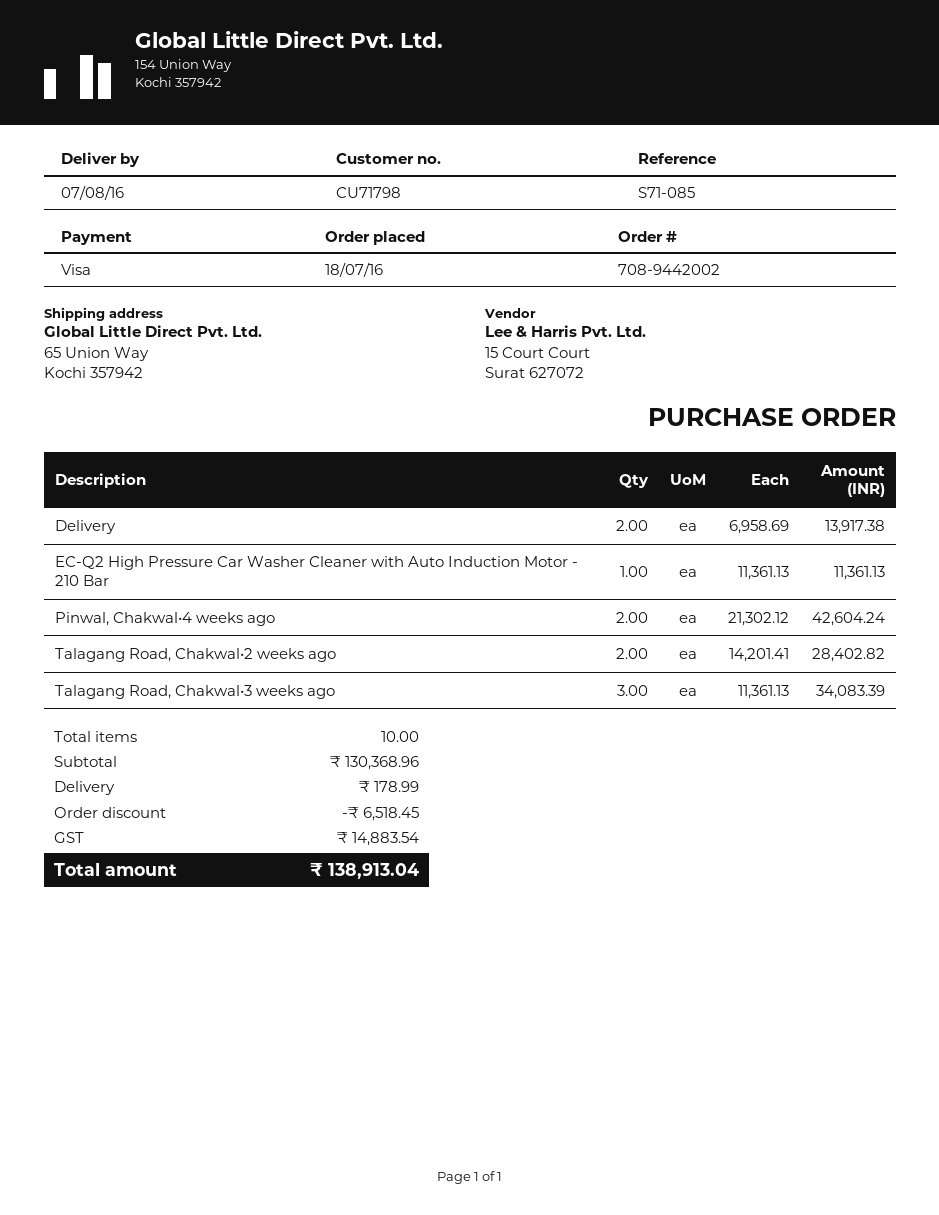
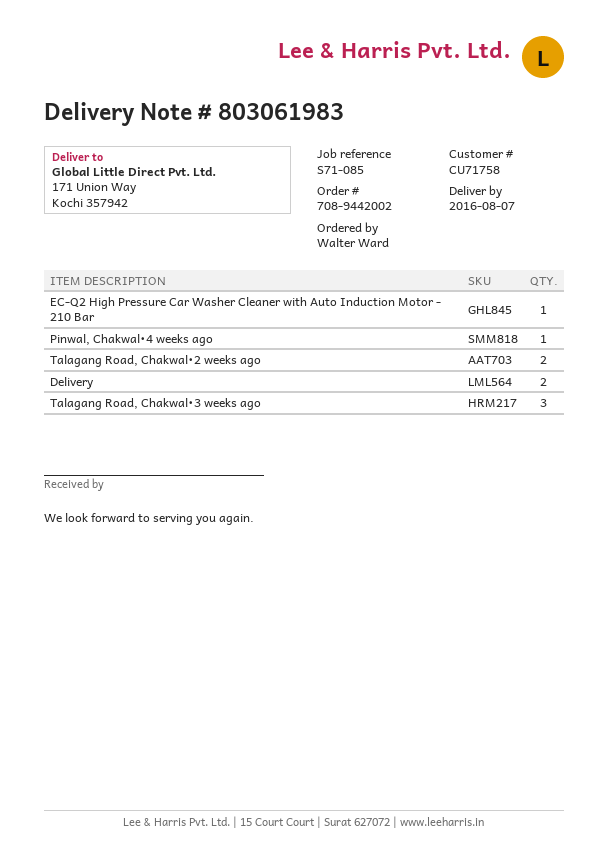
customer number: CU71798 -> CU71758
ship to: 65 Union Way, Kochi 357942 -> 171 Union Way, Kochi 357942
Pinwal, Chakwal•4 weeks ago: 2 -> 1

